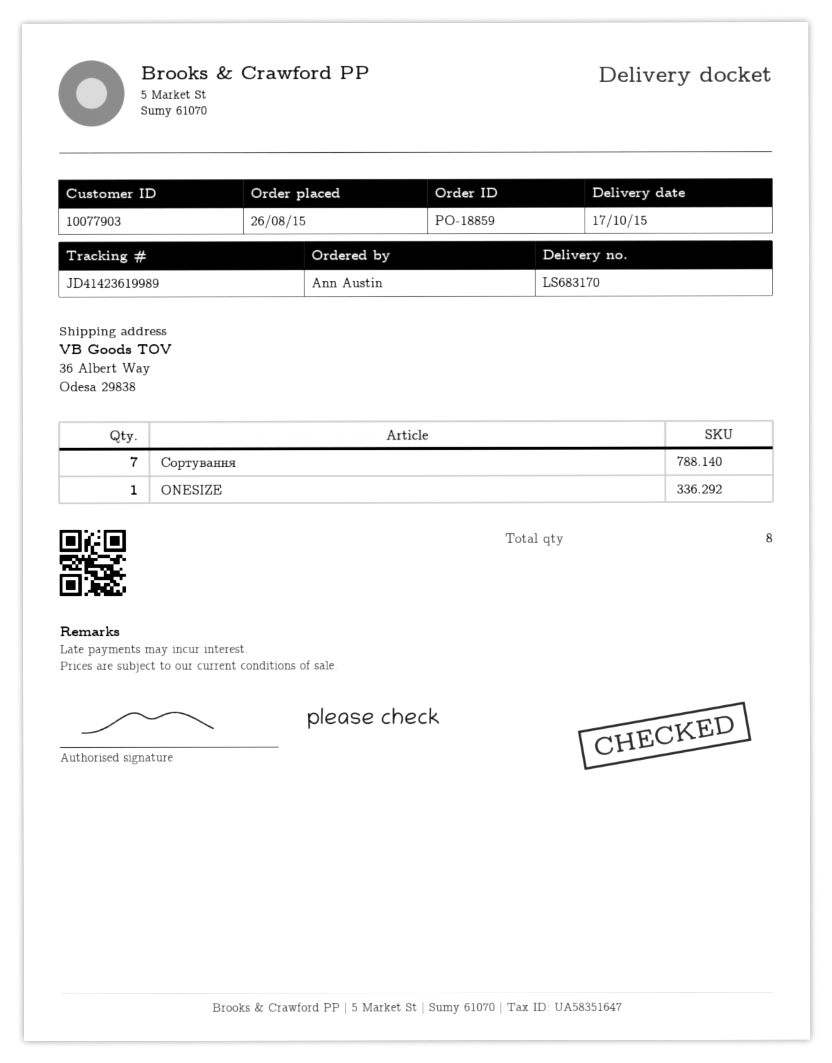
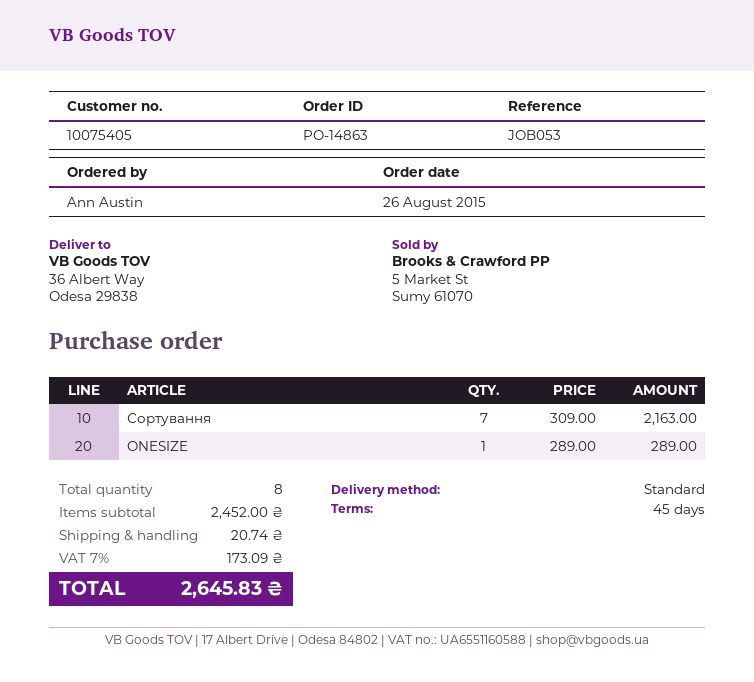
order number: PO-18859 -> PO-14863
customer number: 10077903 -> 10075405

